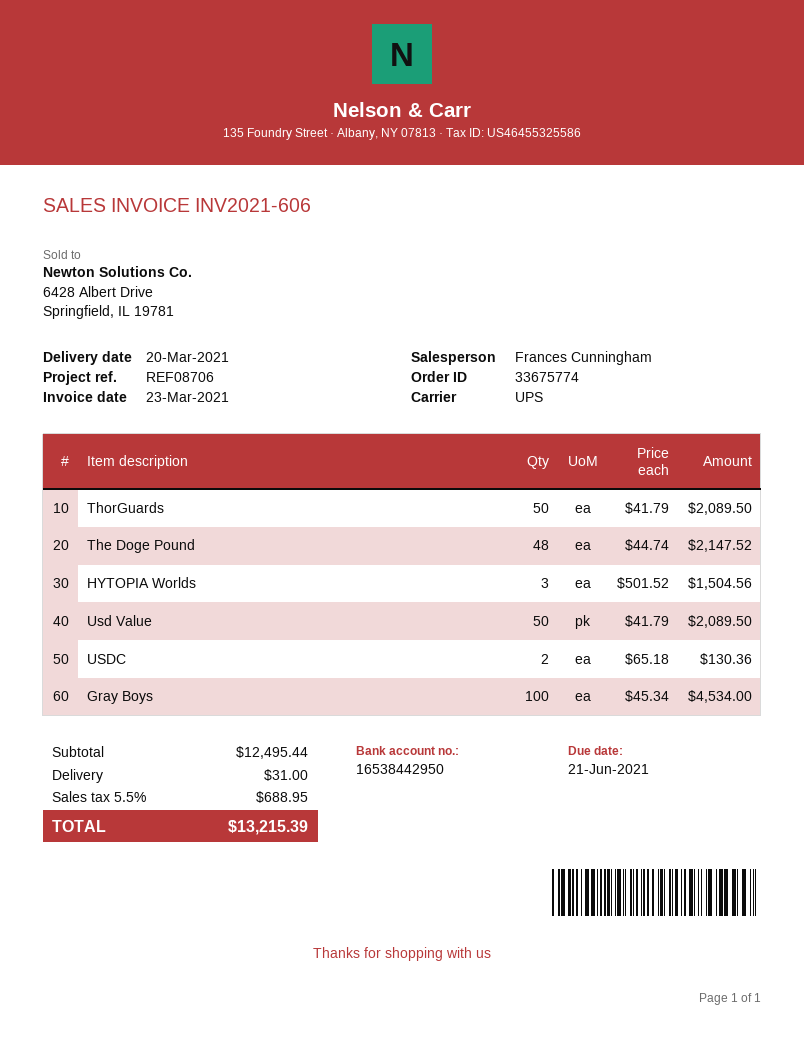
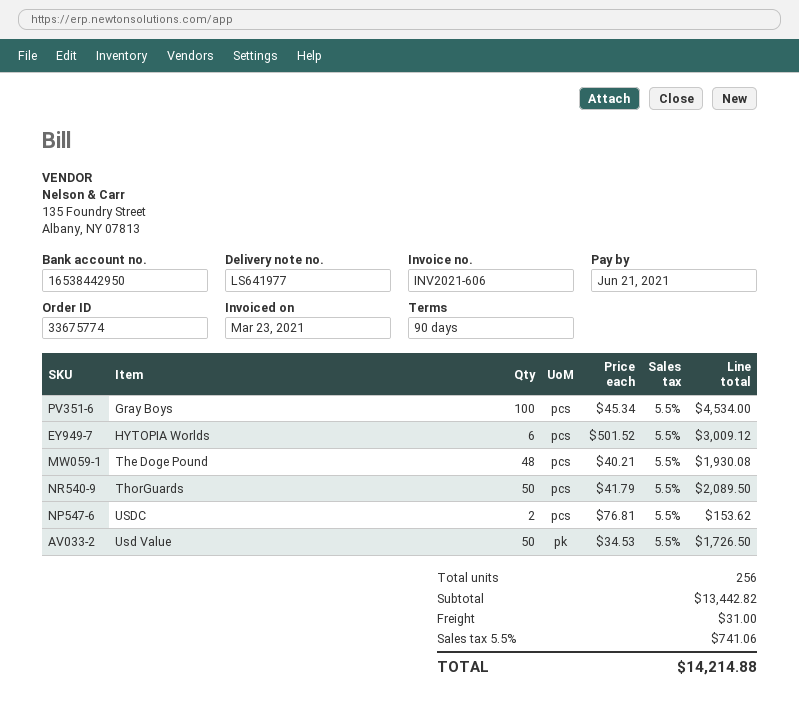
The Doge Pound: 48 x 44.74 = 2147.52 -> 48 x 40.21 = 1930.08
HYTOPIA Worlds: 3 x 501.52 = 1504.56 -> 6 x 501.52 = 3009.12
Usd Value: 50 x 41.79 = 2089.50 -> 50 x 34.53 = 1726.50
USDC: 2 x 65.18 = 130.36 -> 2 x 76.81 = 153.62
subtotal: 12495.44 -> 13442.82
tax: 5.5% = 688.95 -> 5.5% = 741.06
total: 13215.39 -> 14214.88

